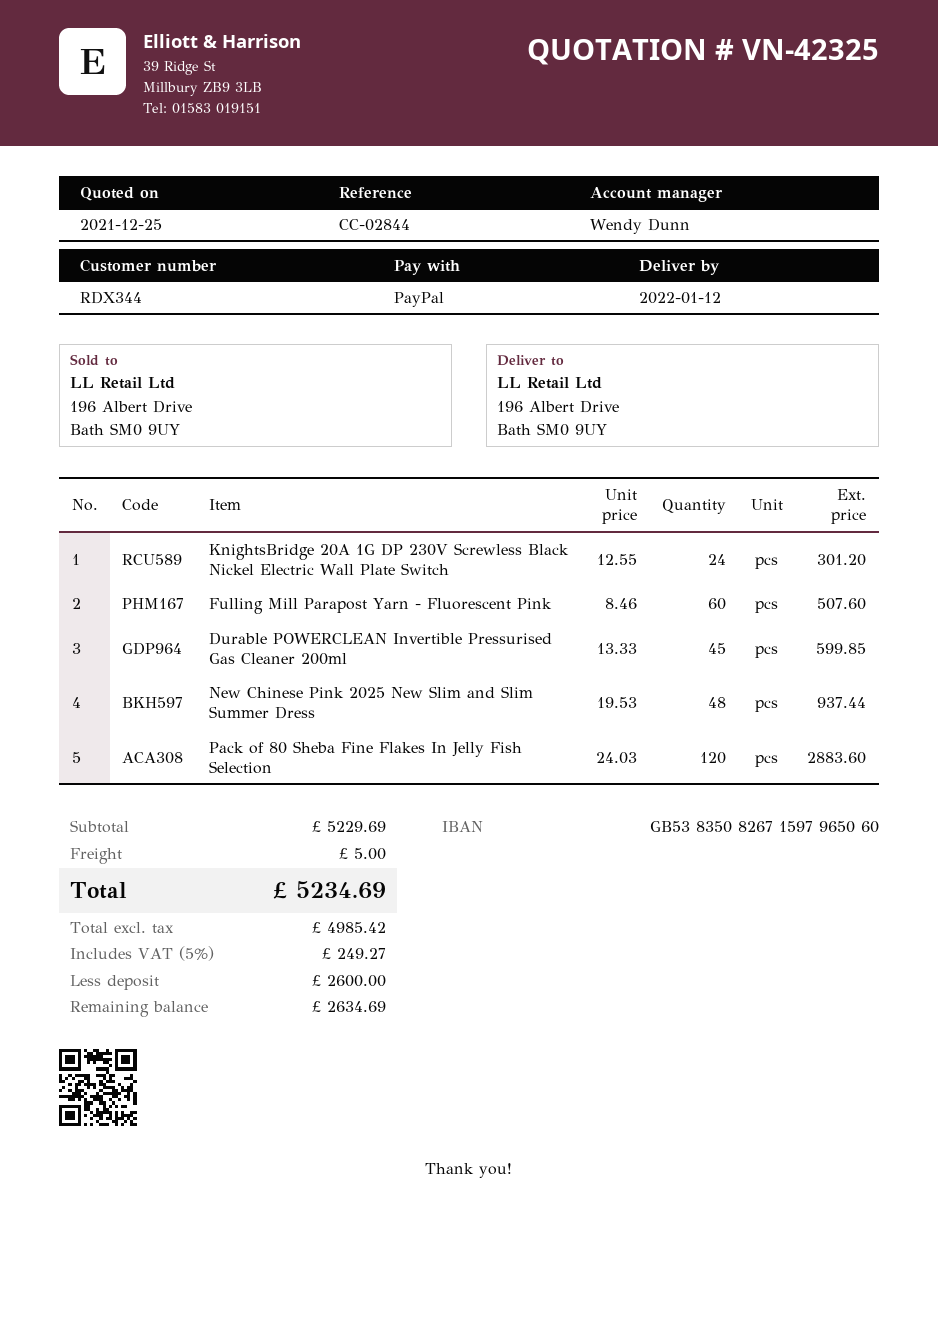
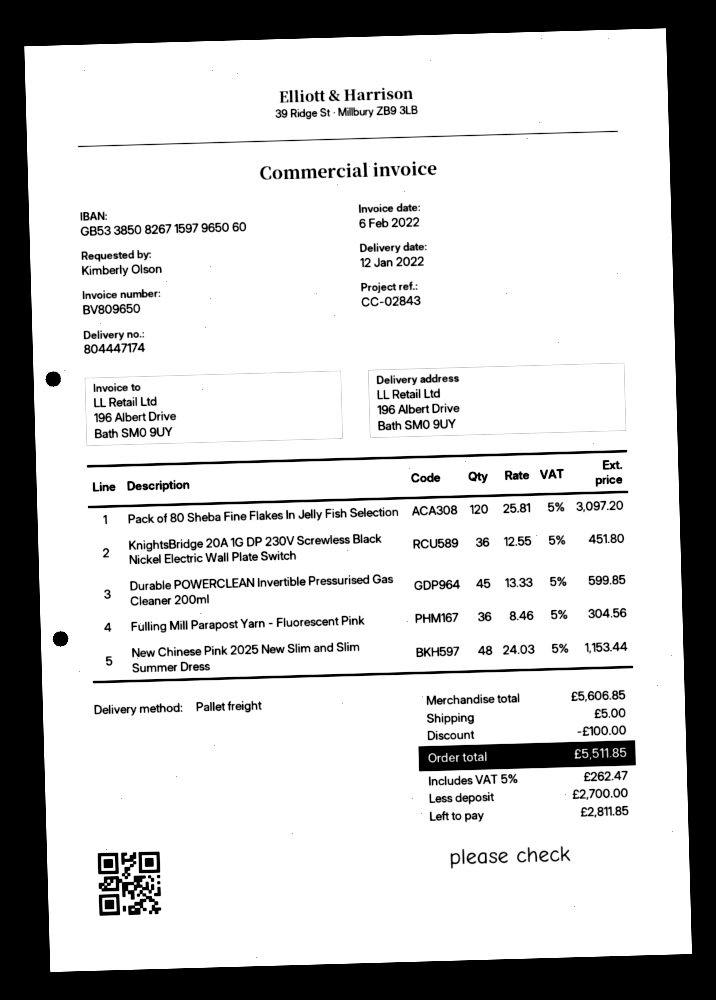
reference: CC-02844 -> CC-02843
bank account: GB53835082671597965060 -> GB53385082671597965060
KnightsBridge 20A 1G DP 230V Screwless Black Nickel Electric Wall Plate Switch: 24 x 12.55 = 301.20 -> 36 x 12.55 = 451.80
Fulling Mill Parapost Yarn - Fluorescent Pink: 60 x 8.46 = 507.60 -> 36 x 8.46 = 304.56
New Chinese Pink 2025 New Slim and Slim Summer Dress: 48 x 19.53 = 937.44 -> 48 x 24.03 = 1153.44
Pack of 80 Sheba Fine Flakes In Jelly Fish Selection: 120 x 24.03 = 2883.60 -> 120 x 25.81 = 3097.20
subtotal: 5229.69 -> 5606.85
discount: none -> 100.00
tax: 5% = 249.27 -> 5% = 262.47
total: 5234.69 -> 5511.85
deposit: 2600.00 -> 2700.00
balance: 2634.69 -> 2811.85

